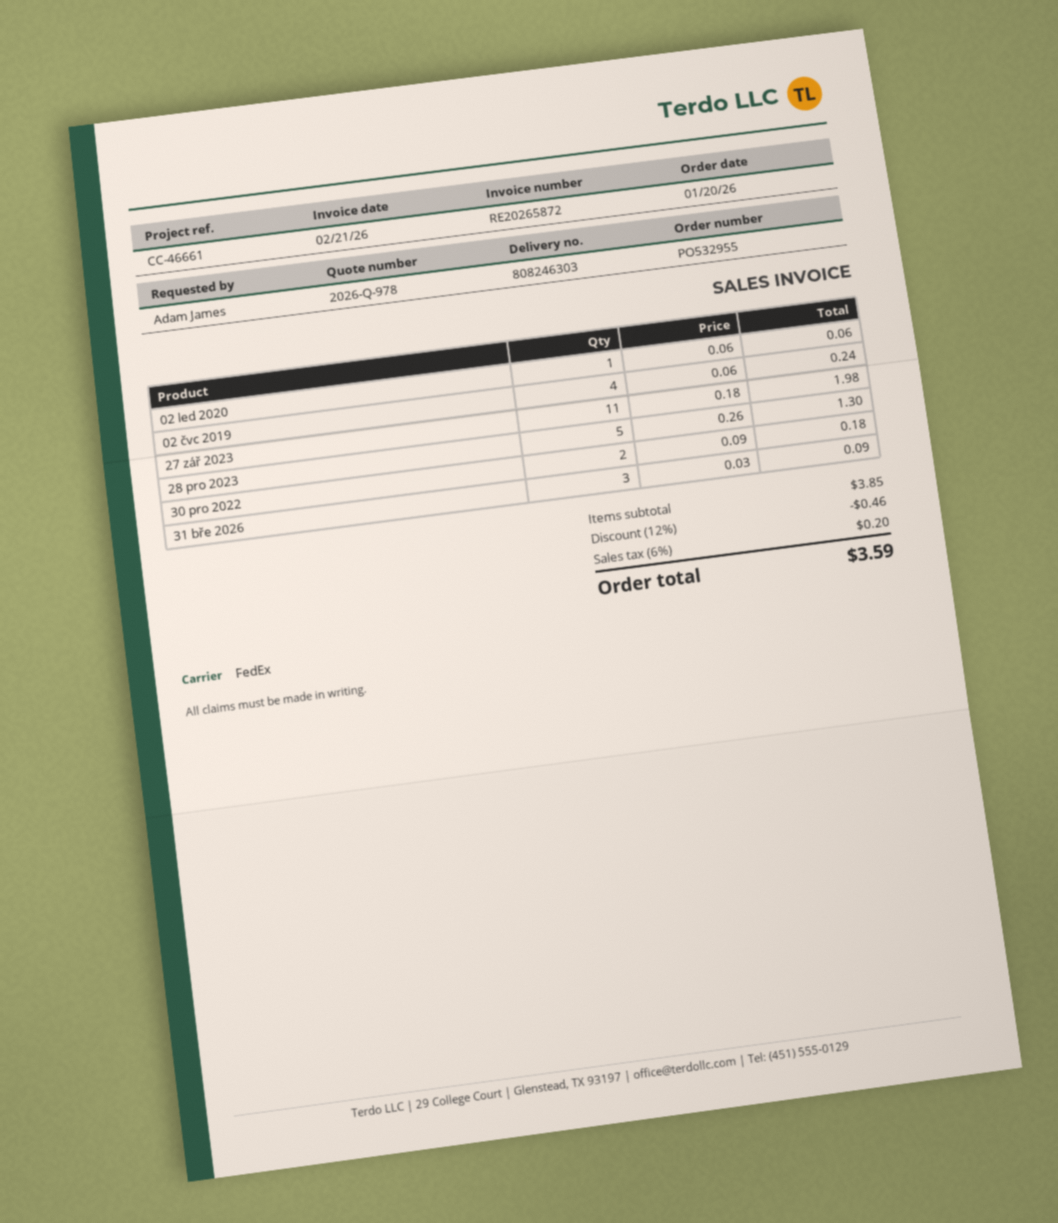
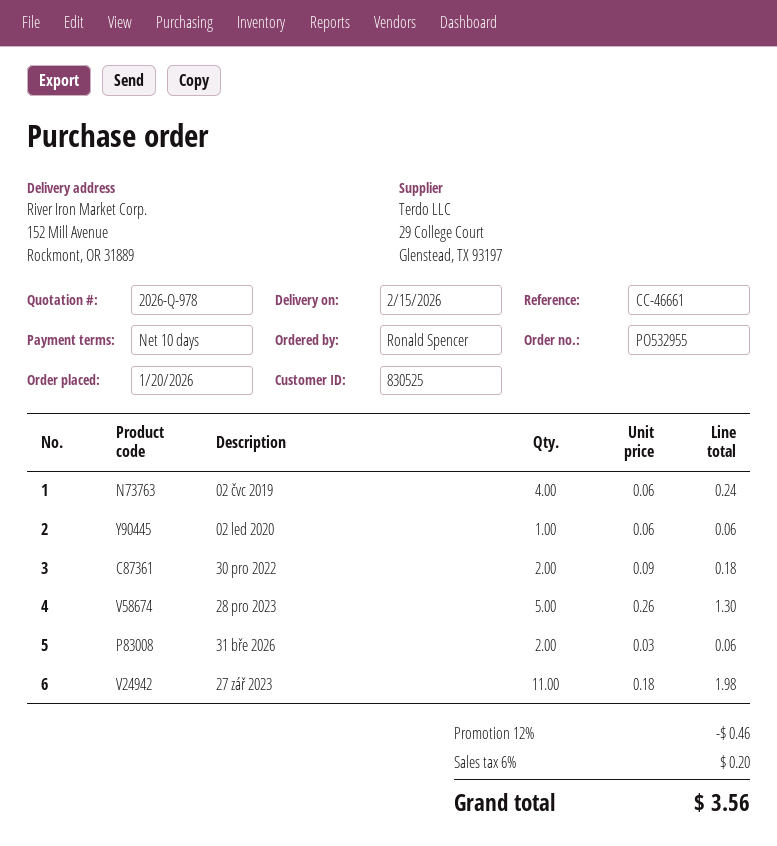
ordered by: Adam James -> Ronald Spencer
31 bře 2026: 3 x 0.03 = 0.09 -> 2 x 0.03 = 0.06
total: 3.59 -> 3.56

